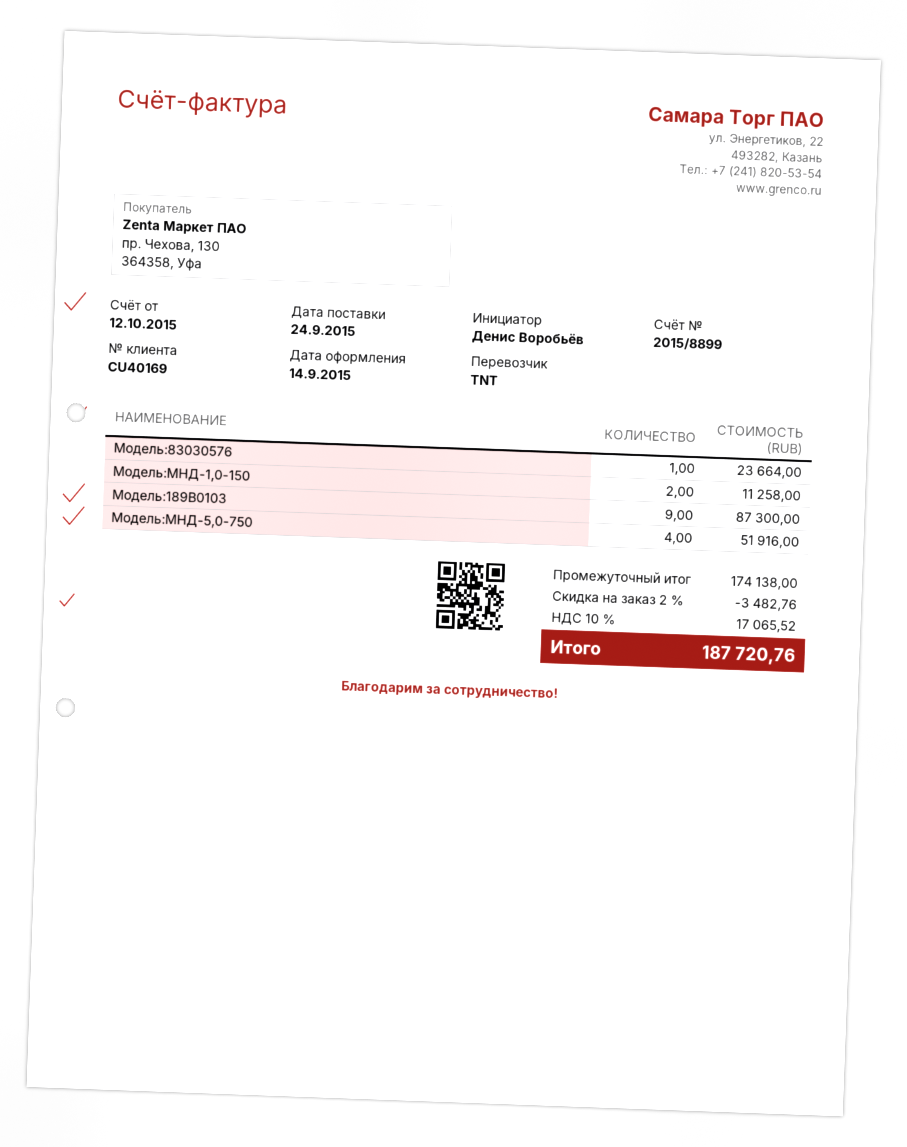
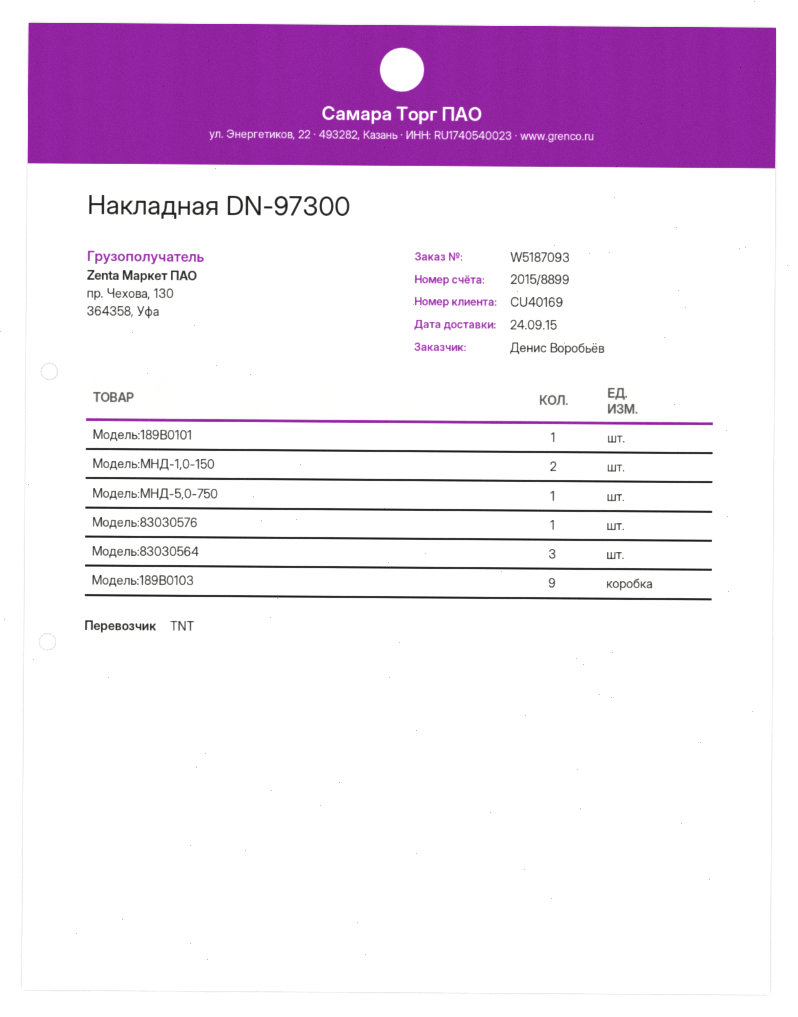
Модель:МНД-5,0-750: 4 -> 1
Модель:189B0101: none -> 1
Модель:83030564: none -> 3

